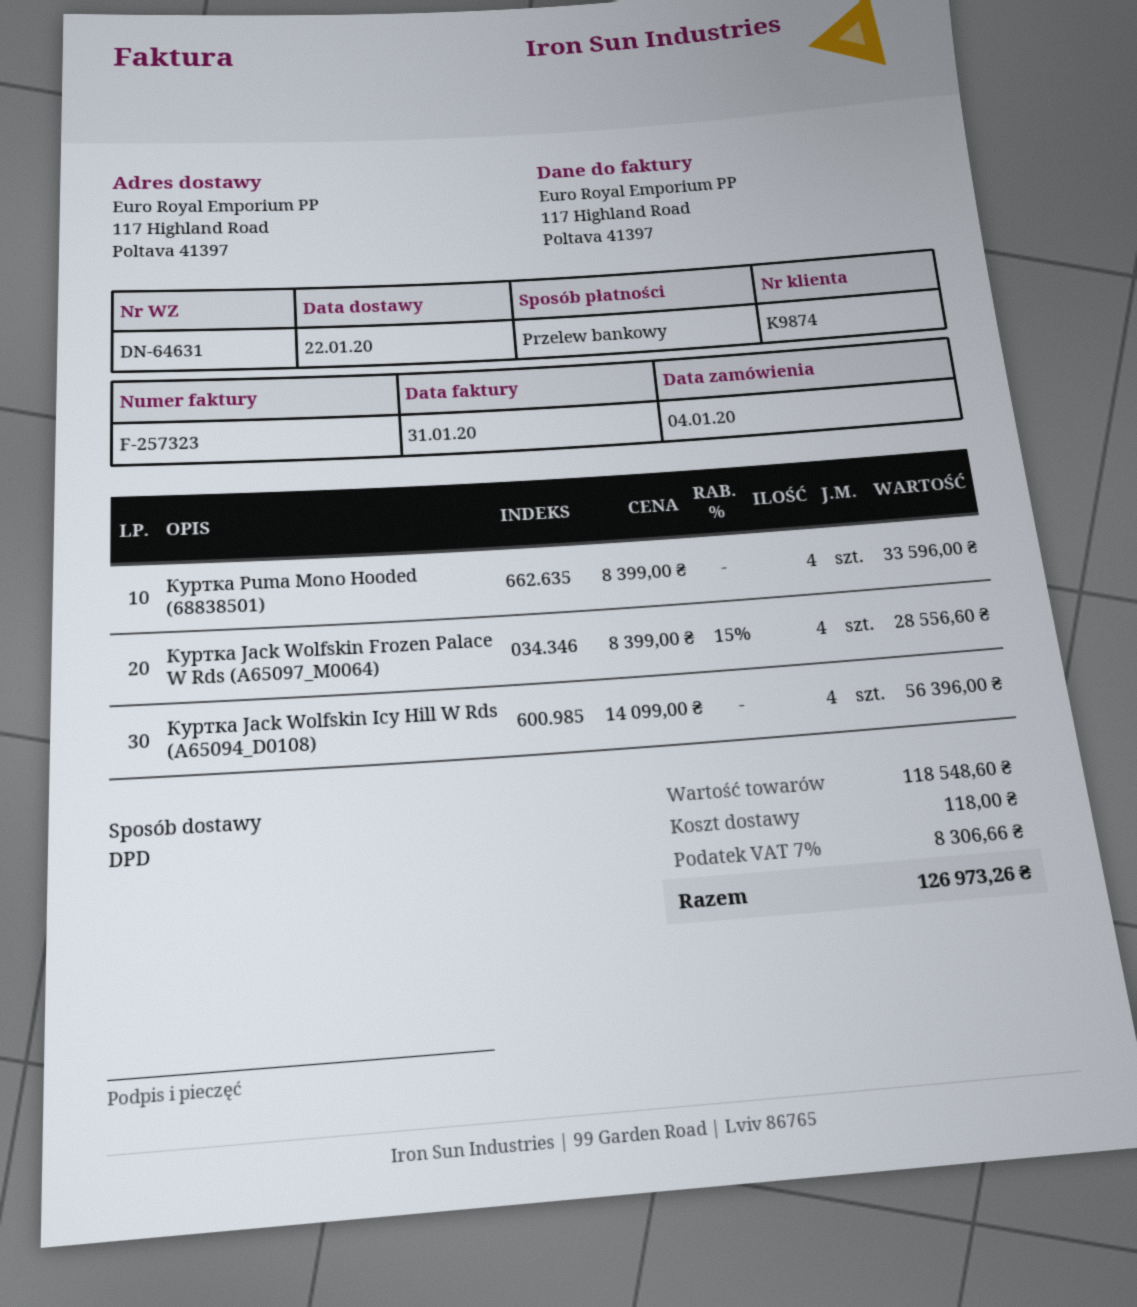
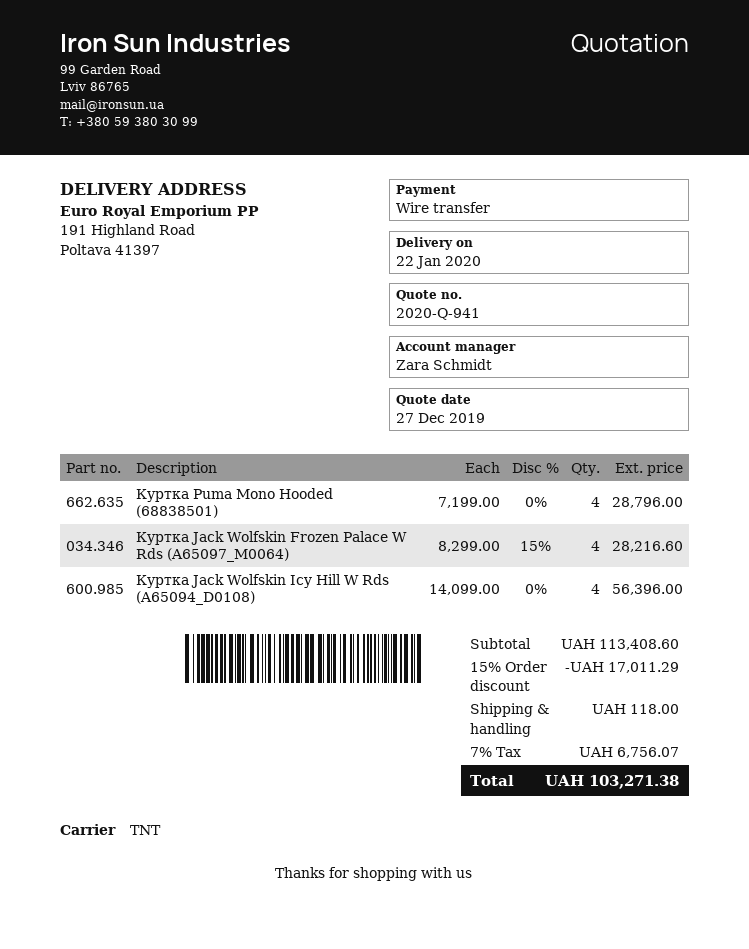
shipping method: DPD -> TNT
ship to: 117 Highland Road, Poltava 41397 -> 191 Highland Road, Poltava 41397
Куртка Puma Mono Hooded (68838501): 4 x 8399.00 = 33596.00 -> 4 x 7199.00 = 28796.00
Куртка Jack Wolfskin Frozen Palace W Rds (A65097_M0064): 4 x 8399.00 - 15% = 28556.60 -> 4 x 8299.00 - 15% = 28216.60
subtotal: 118548.60 -> 113408.60
discount: none -> 15% = 17011.29
tax: 7% = 8306.66 -> 7% = 6756.07
total: 126973.26 -> 103271.38

